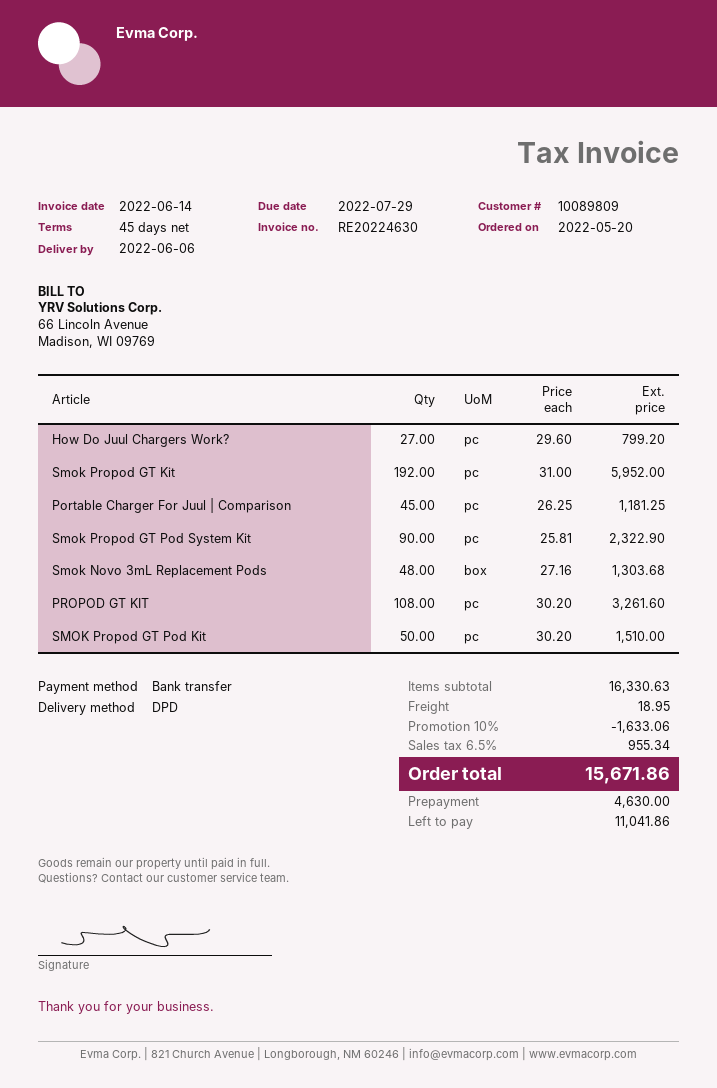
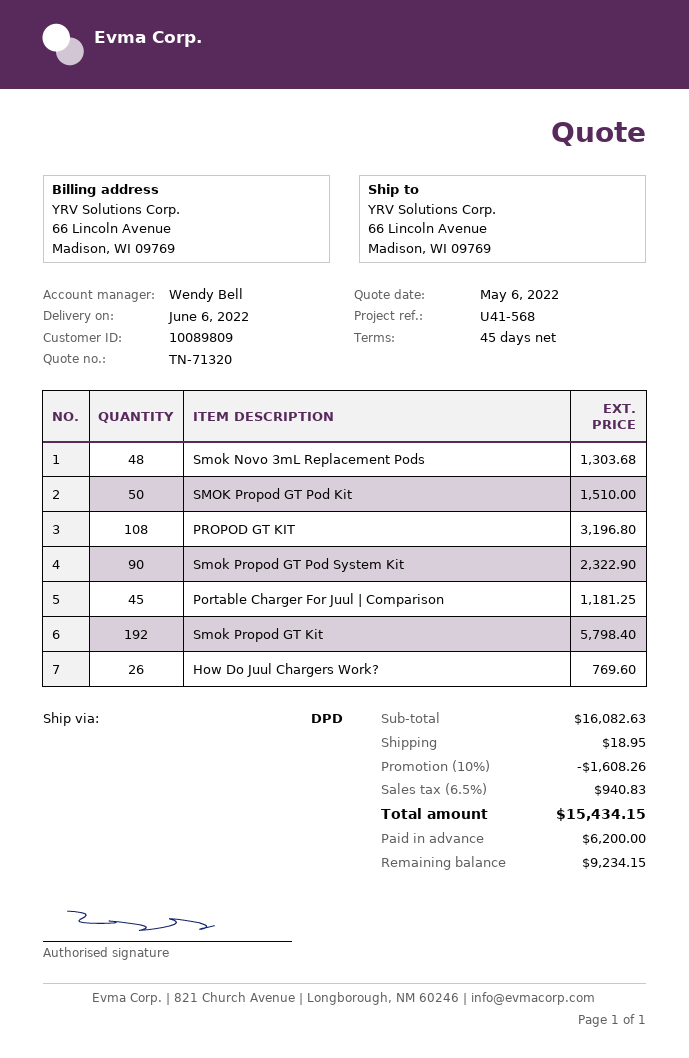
How Do Juul Chargers Work?: 27 for 799.20 -> 26 for 769.60
Smok Propod GT Kit: 192 for 5952.00 -> 192 for 5798.40
PROPOD GT KIT: 108 for 3261.60 -> 108 for 3196.80
subtotal: 16330.63 -> 16082.63
discount: 10% = 1633.06 -> 10% = 1608.26
tax: 6.5% = 955.34 -> 6.5% = 940.83
total: 15671.86 -> 15434.15
deposit: 4630.00 -> 6200.00
balance: 11041.86 -> 9234.15

